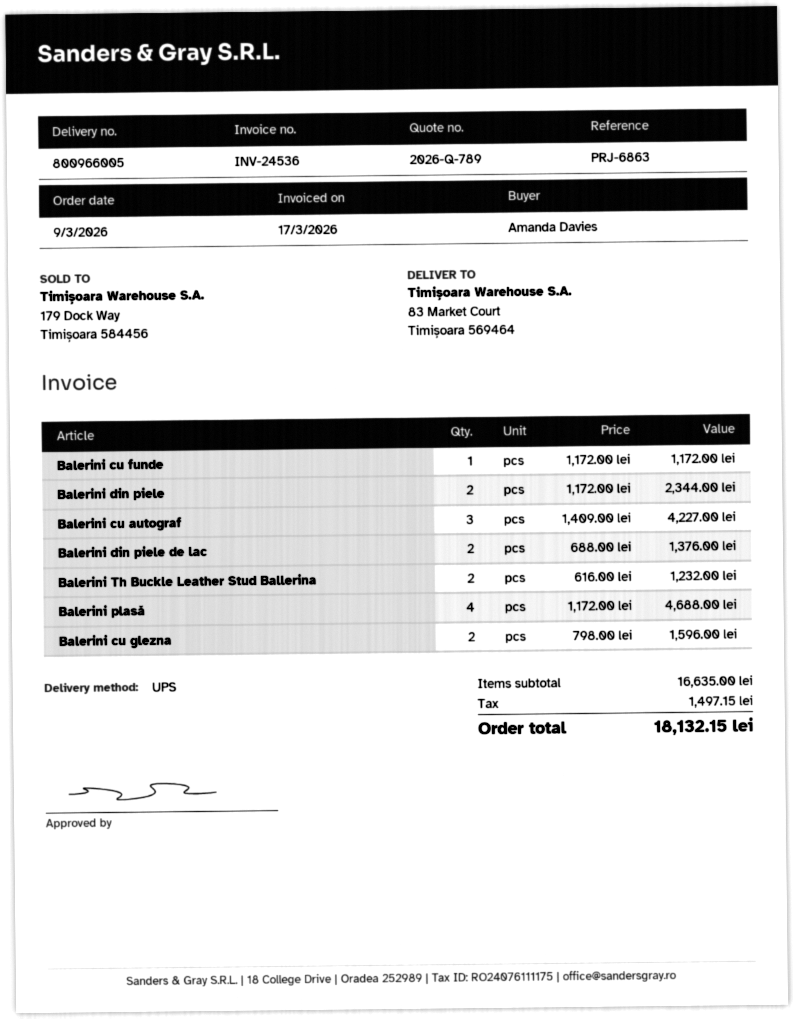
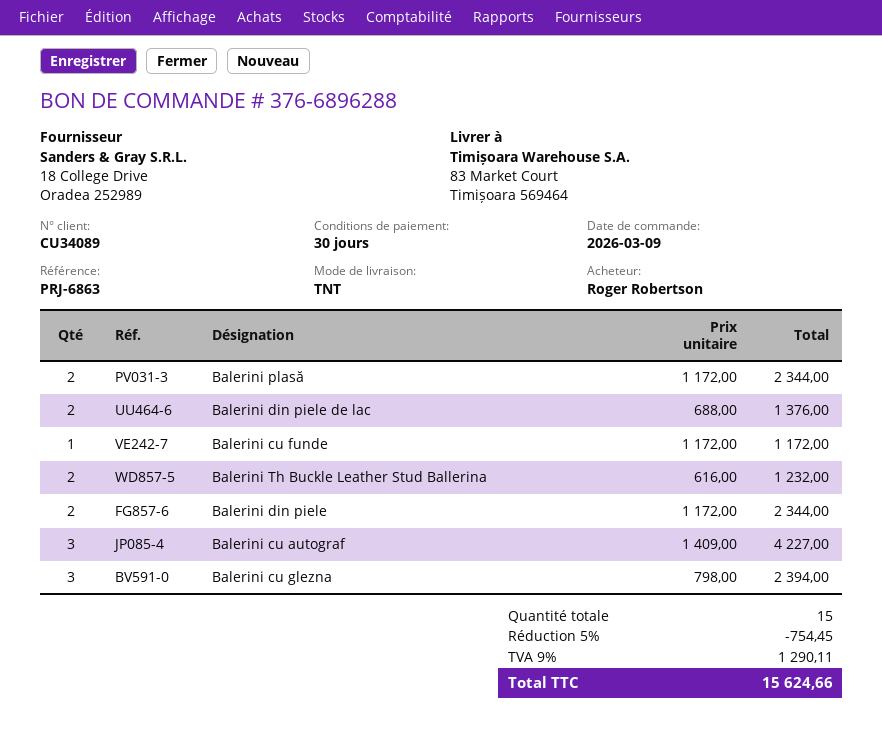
ordered by: Amanda Davies -> Roger Robertson
shipping method: UPS -> TNT
Balerini plasă: 4 x 1172.00 = 4688.00 -> 2 x 1172.00 = 2344.00
Balerini cu glezna: 2 x 798.00 = 1596.00 -> 3 x 798.00 = 2394.00
discount: none -> 5% = 754.45
tax: 1497.15 -> 1290.11
total: 18132.15 -> 15624.66

